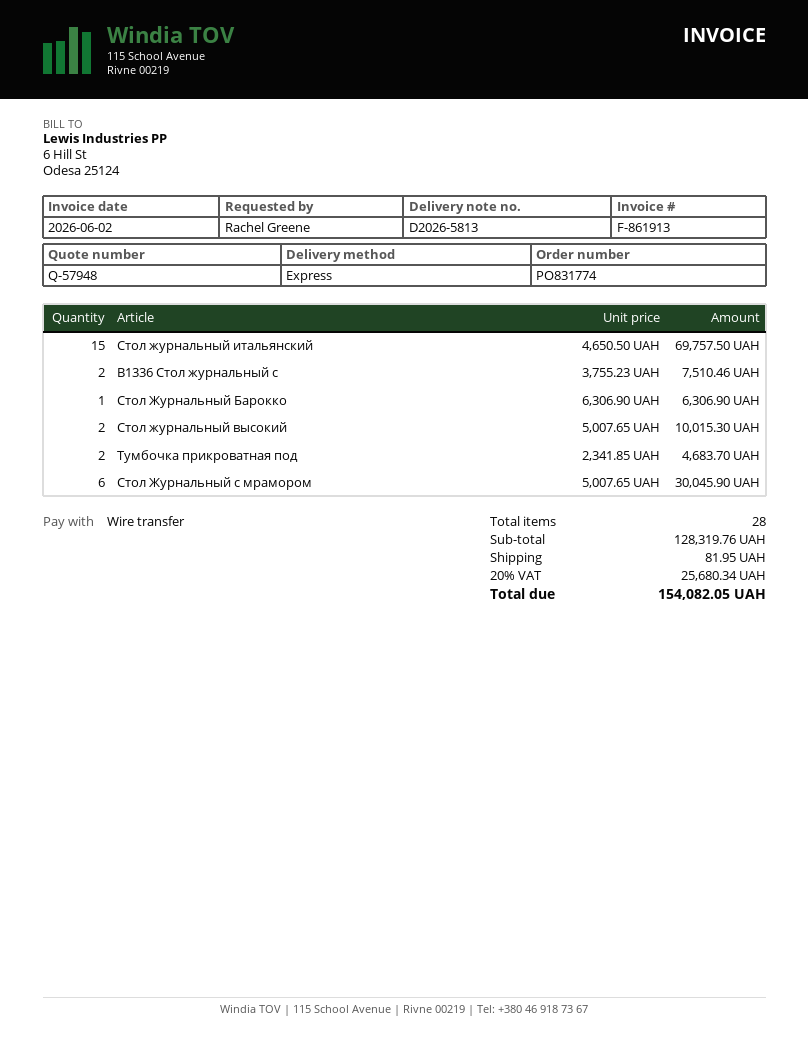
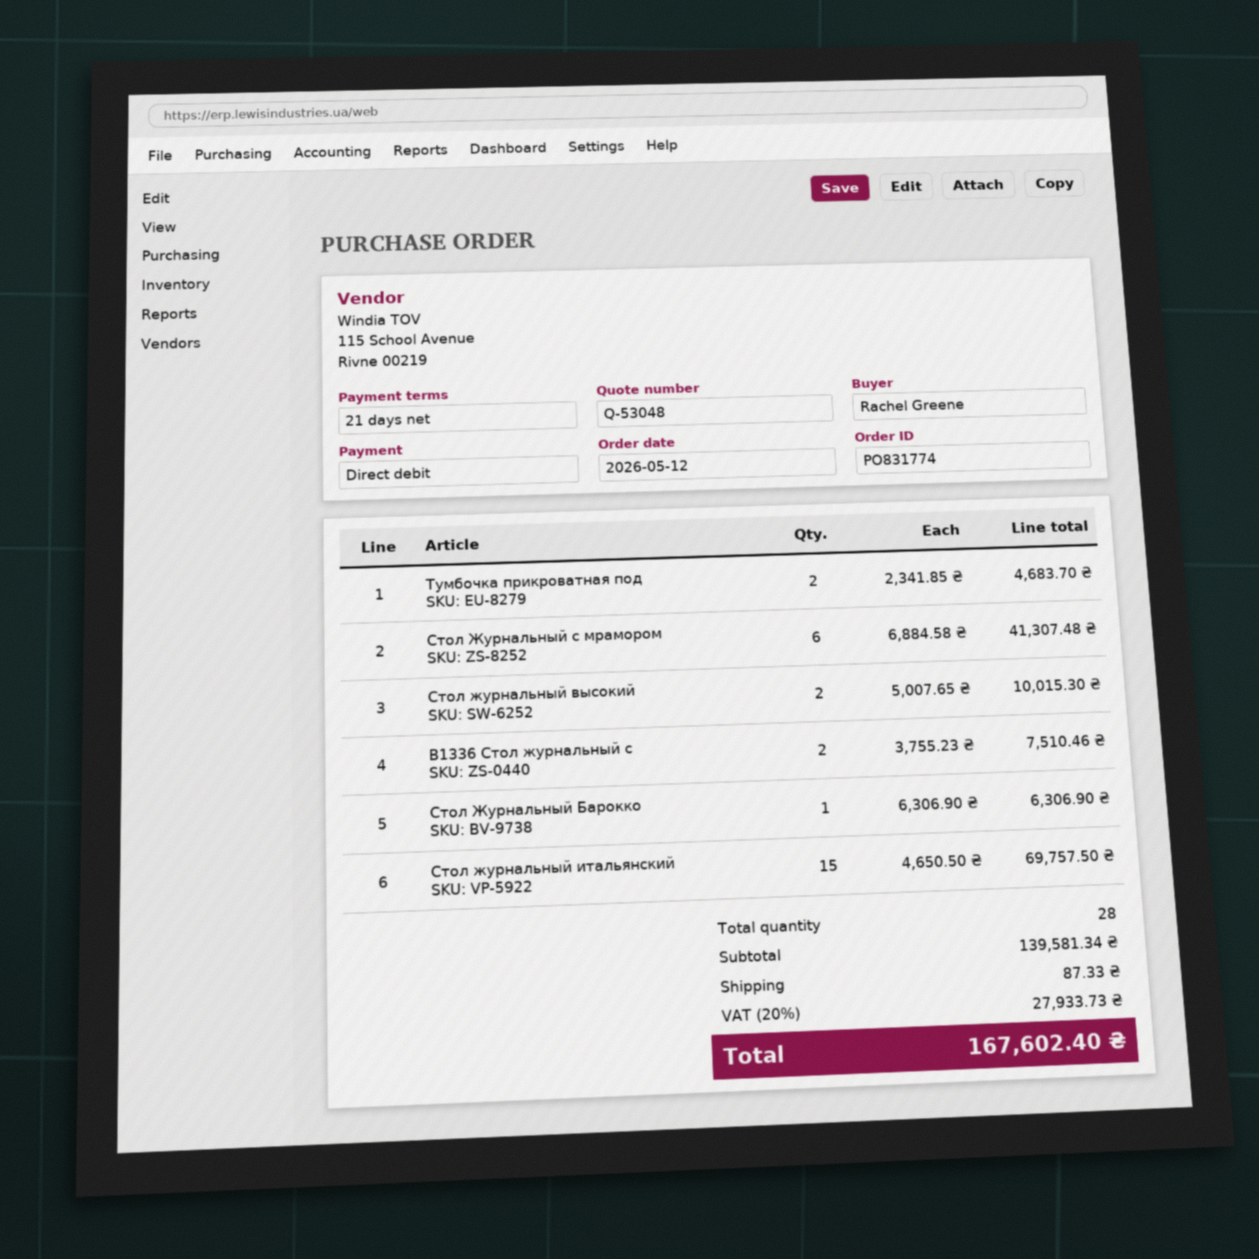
quote number: Q-57948 -> Q-53048
payment method: bank transfer -> direct debit
Стол Журнальный с мрамором: 6 x 5007.65 = 30045.90 -> 6 x 6884.58 = 41307.48
subtotal: 128319.76 -> 139581.34
shipping: 81.95 -> 87.33
tax: 20% = 25680.34 -> 20% = 27933.73
total: 154082.05 -> 167602.40

